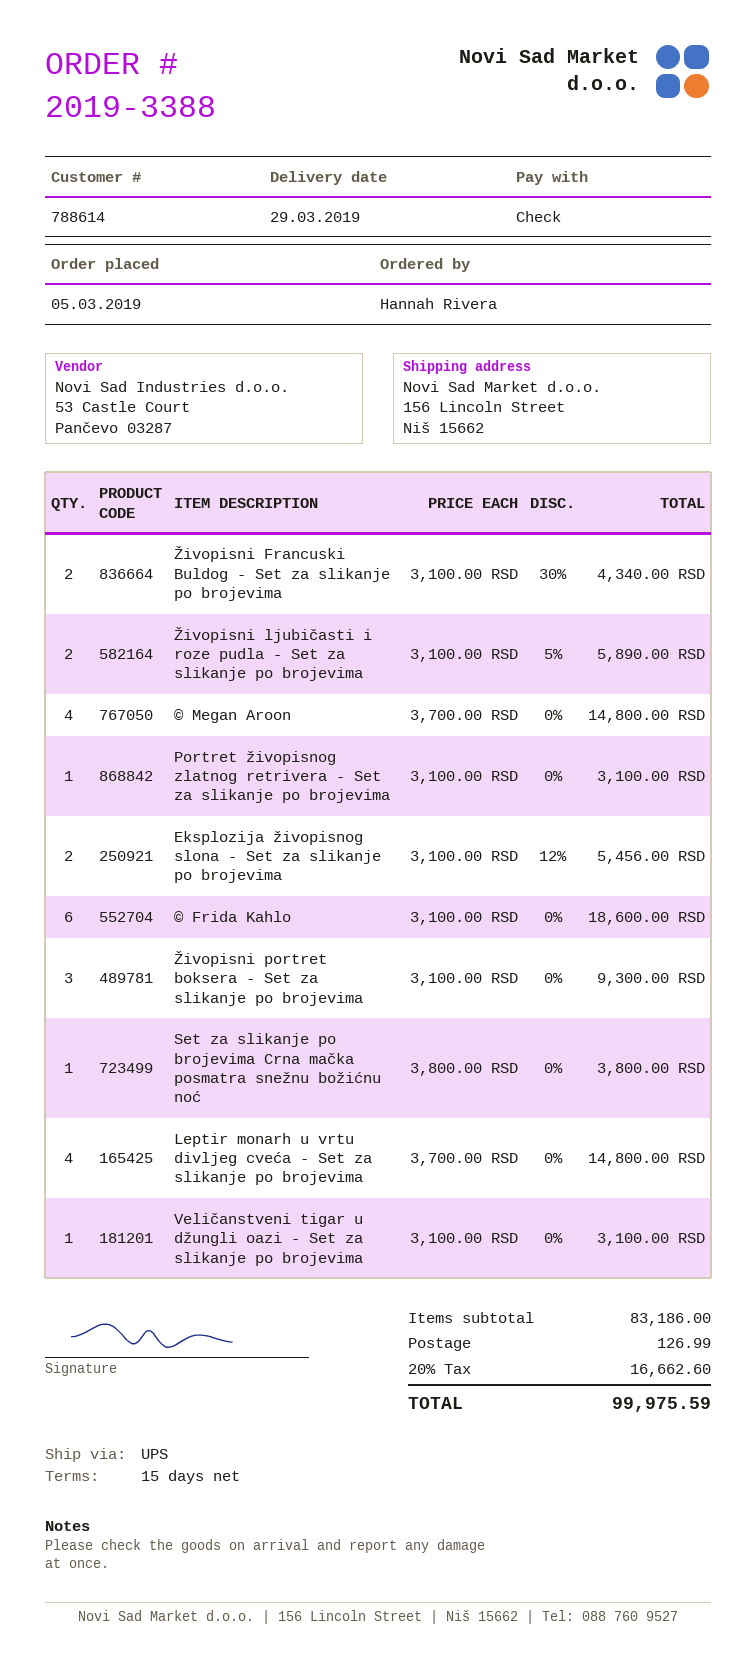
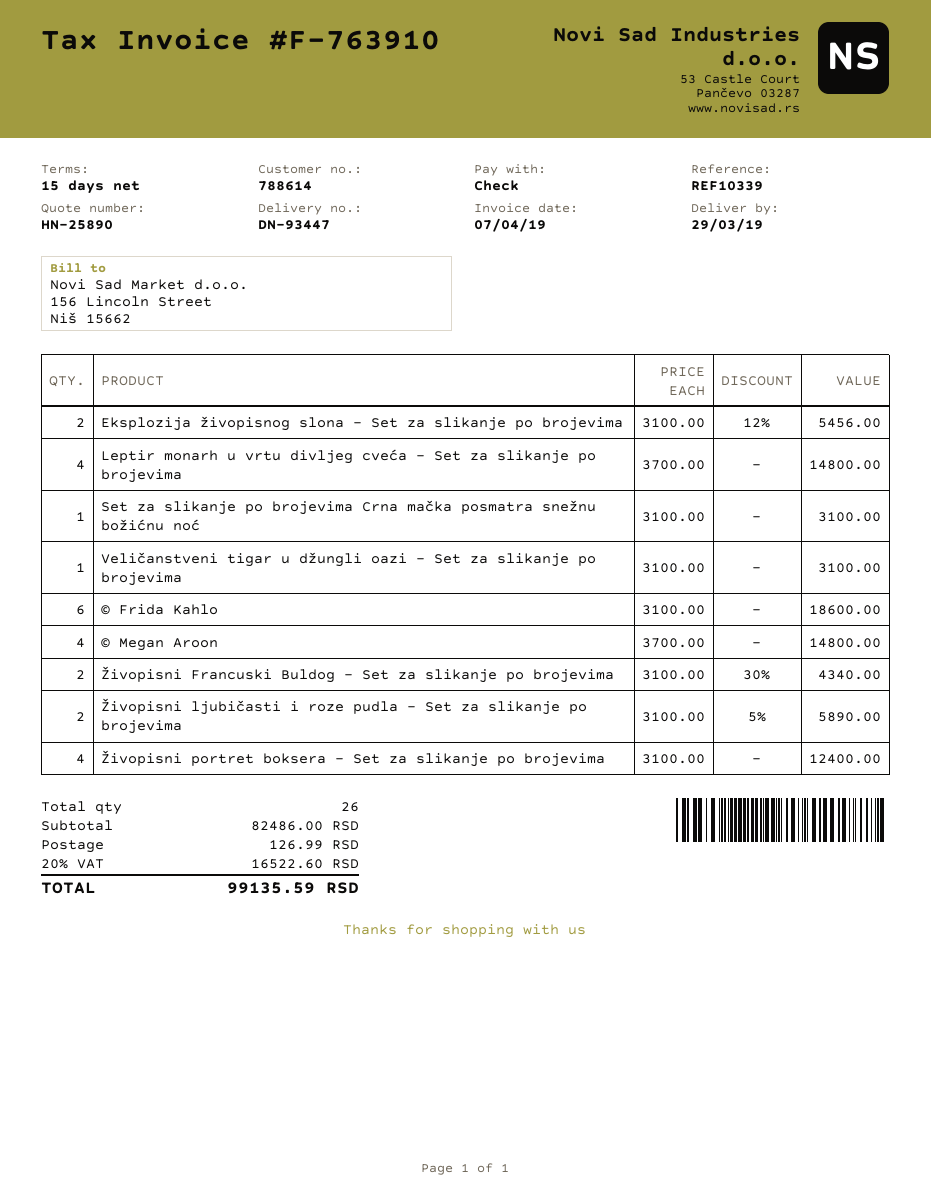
Portret živopisnog zlatnog retrivera - Set za slikanje po brojevima: 1 x 3100.00 = 3100.00 -> none
Živopisni portret boksera - Set za slikanje po brojevima: 3 x 3100.00 = 9300.00 -> 4 x 3100.00 = 12400.00
Set za slikanje po brojevima Crna mačka posmatra snežnu božićnu noć: 1 x 3800.00 = 3800.00 -> 1 x 3100.00 = 3100.00
subtotal: 83186.00 -> 82486.00
tax: 20% = 16662.60 -> 20% = 16522.60
total: 99975.59 -> 99135.59

